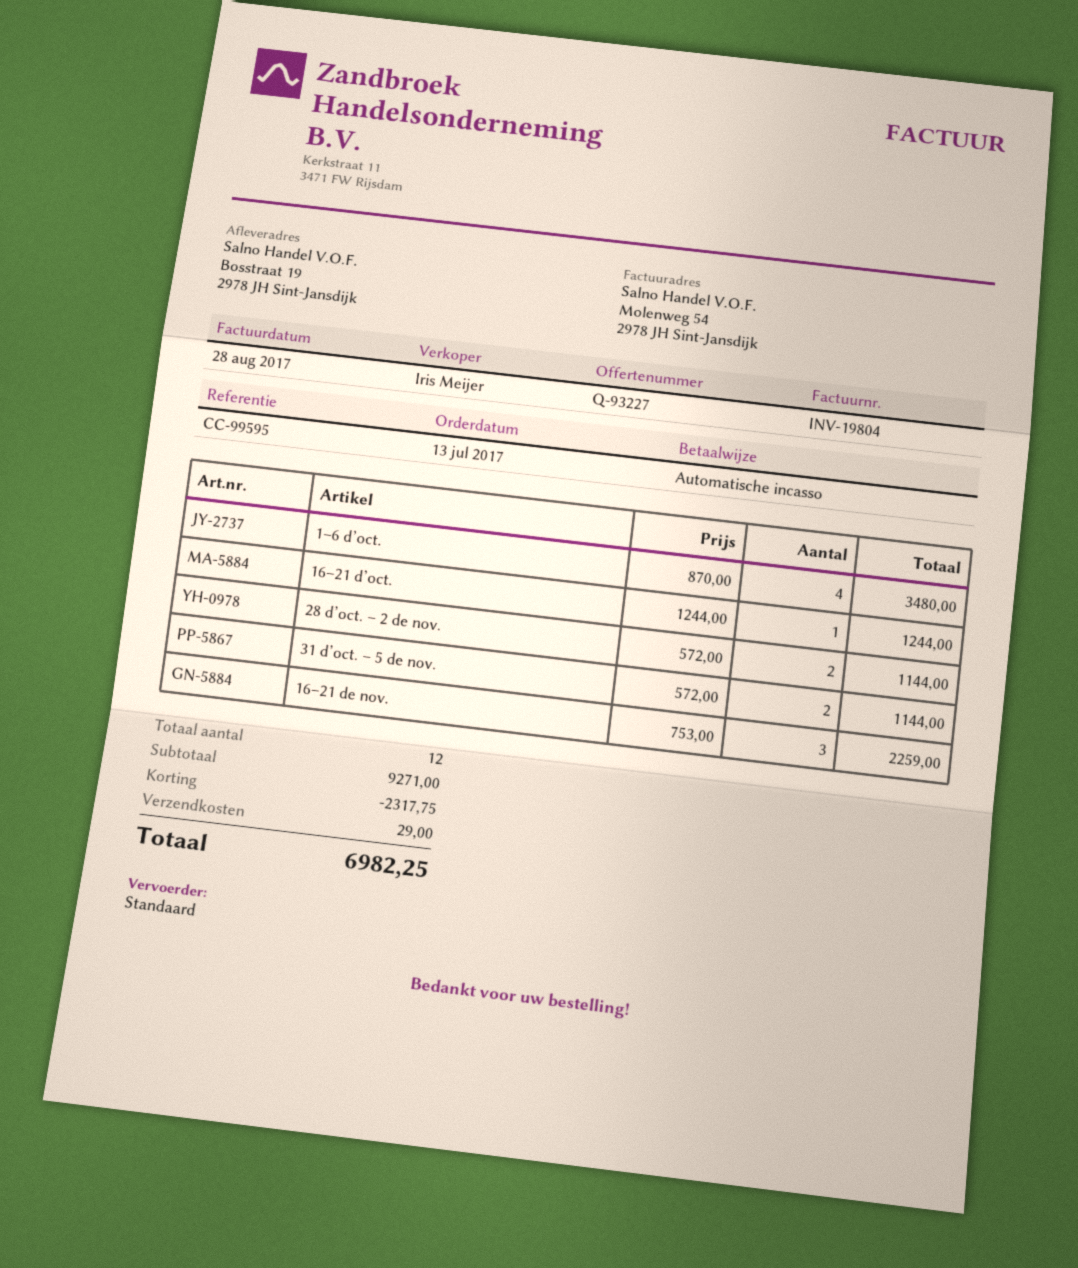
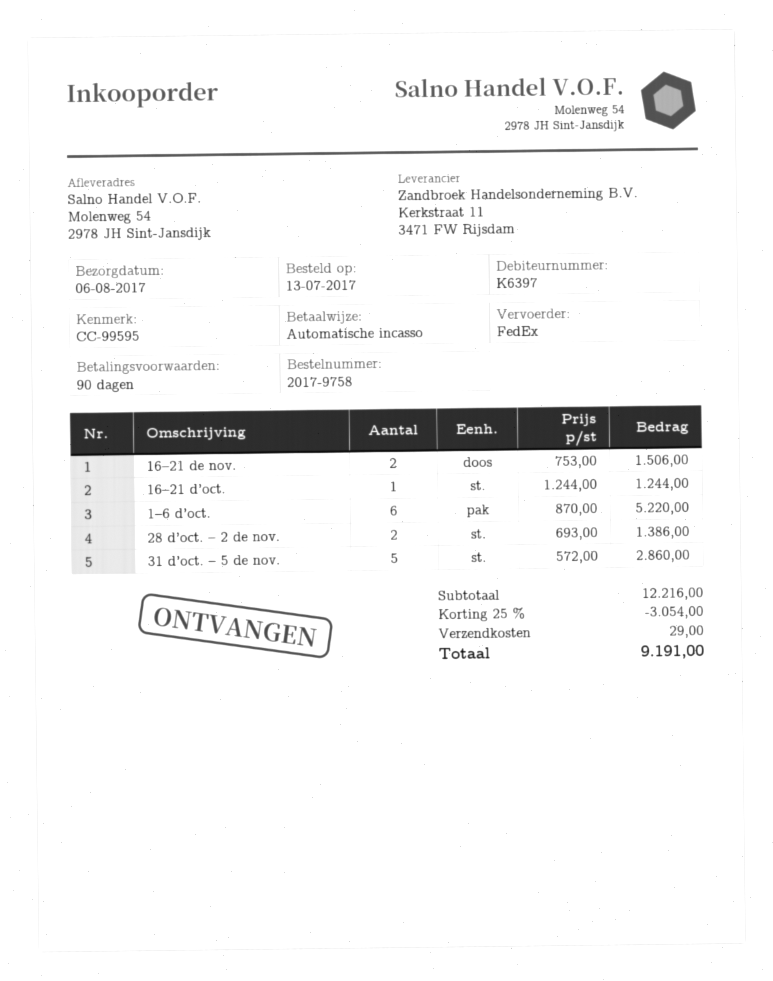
shipping method: standard -> FedEx
ship to: Bosstraat 19, 2978 JH Sint-Jansdijk -> Molenweg 54, 2978 JH Sint-Jansdijk
1–6 d’oct.: 4 x 870.00 = 3480.00 -> 6 x 870.00 = 5220.00
28 d’oct. – 2 de nov.: 2 x 572.00 = 1144.00 -> 2 x 693.00 = 1386.00
31 d’oct. – 5 de nov.: 2 x 572.00 = 1144.00 -> 5 x 572.00 = 2860.00
16–21 de nov.: 3 x 753.00 = 2259.00 -> 2 x 753.00 = 1506.00
subtotal: 9271.00 -> 12216.00
discount: 2317.75 -> 3054.00
total: 6982.25 -> 9191.00

